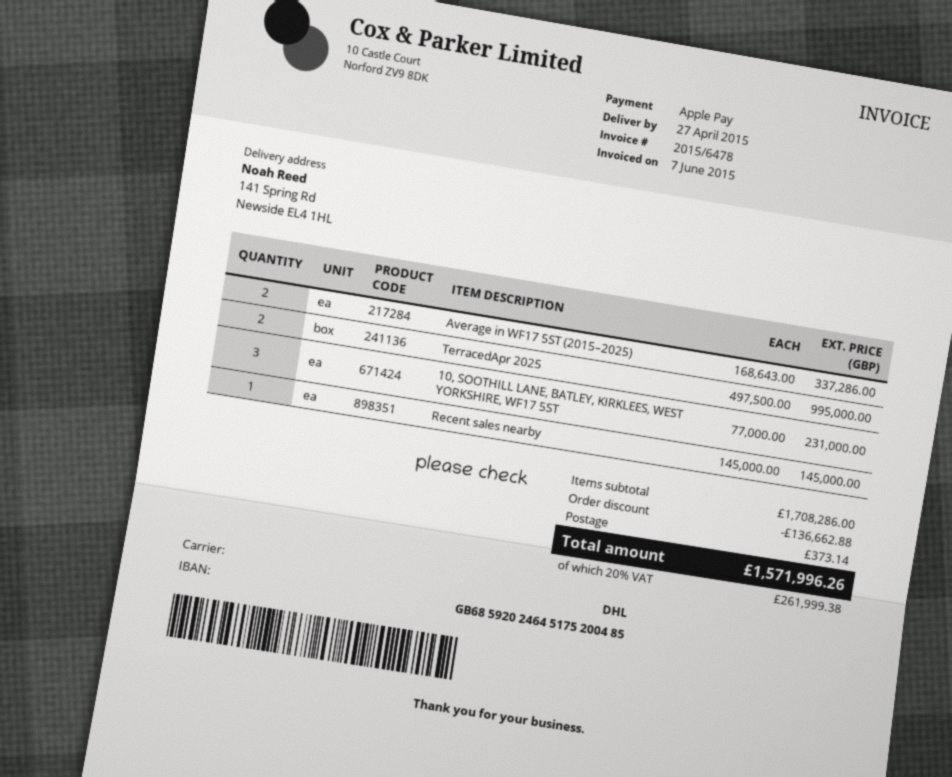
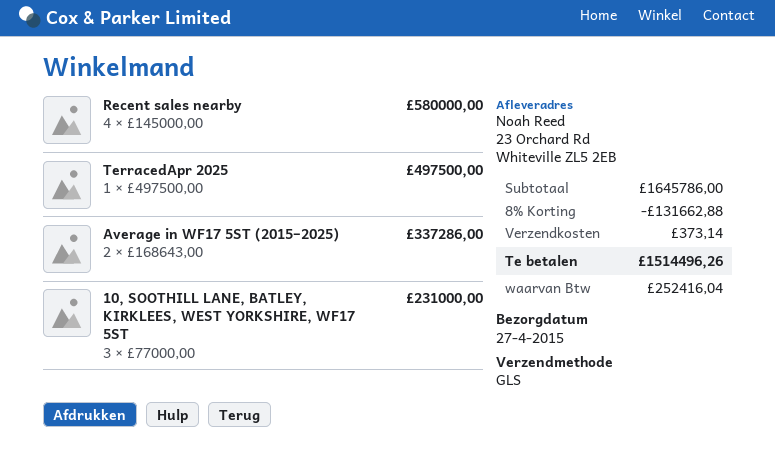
shipping method: DHL -> GLS
ship to: 141 Spring Rd, Newside EL4 1HL -> 23 Orchard Rd, Whiteville ZL5 2EB
TerracedApr 2025: 2 x 497500.00 = 995000.00 -> 1 x 497500.00 = 497500.00
Recent sales nearby: 1 x 145000.00 = 145000.00 -> 4 x 145000.00 = 580000.00
subtotal: 1708286.00 -> 1645786.00
discount: 136662.88 -> 131662.88
tax: 261999.38 -> 252416.04
total: 1571996.26 -> 1514496.26

